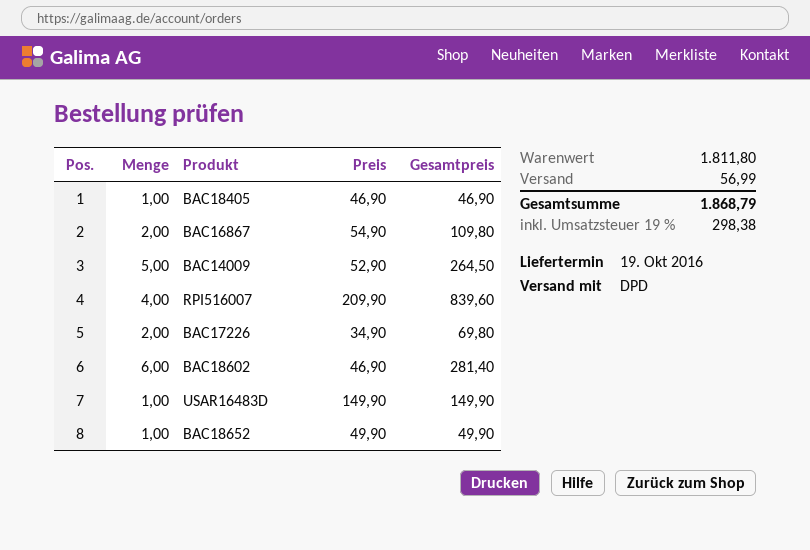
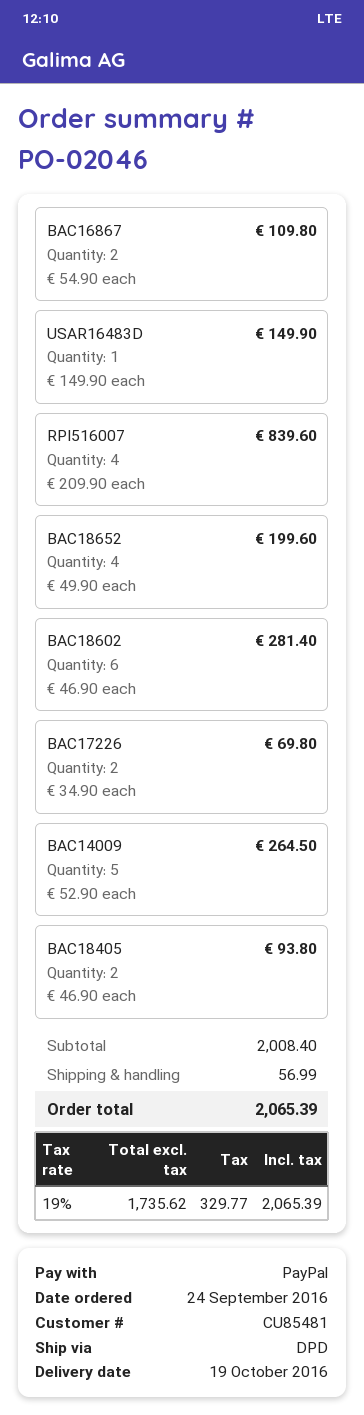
BAC18405: 1 x 46.90 = 46.90 -> 2 x 46.90 = 93.80
BAC18652: 1 x 49.90 = 49.90 -> 4 x 49.90 = 199.60
subtotal: 1811.80 -> 2008.40
tax: 19% = 298.38 -> 19% = 329.77
total: 1868.79 -> 2065.39

